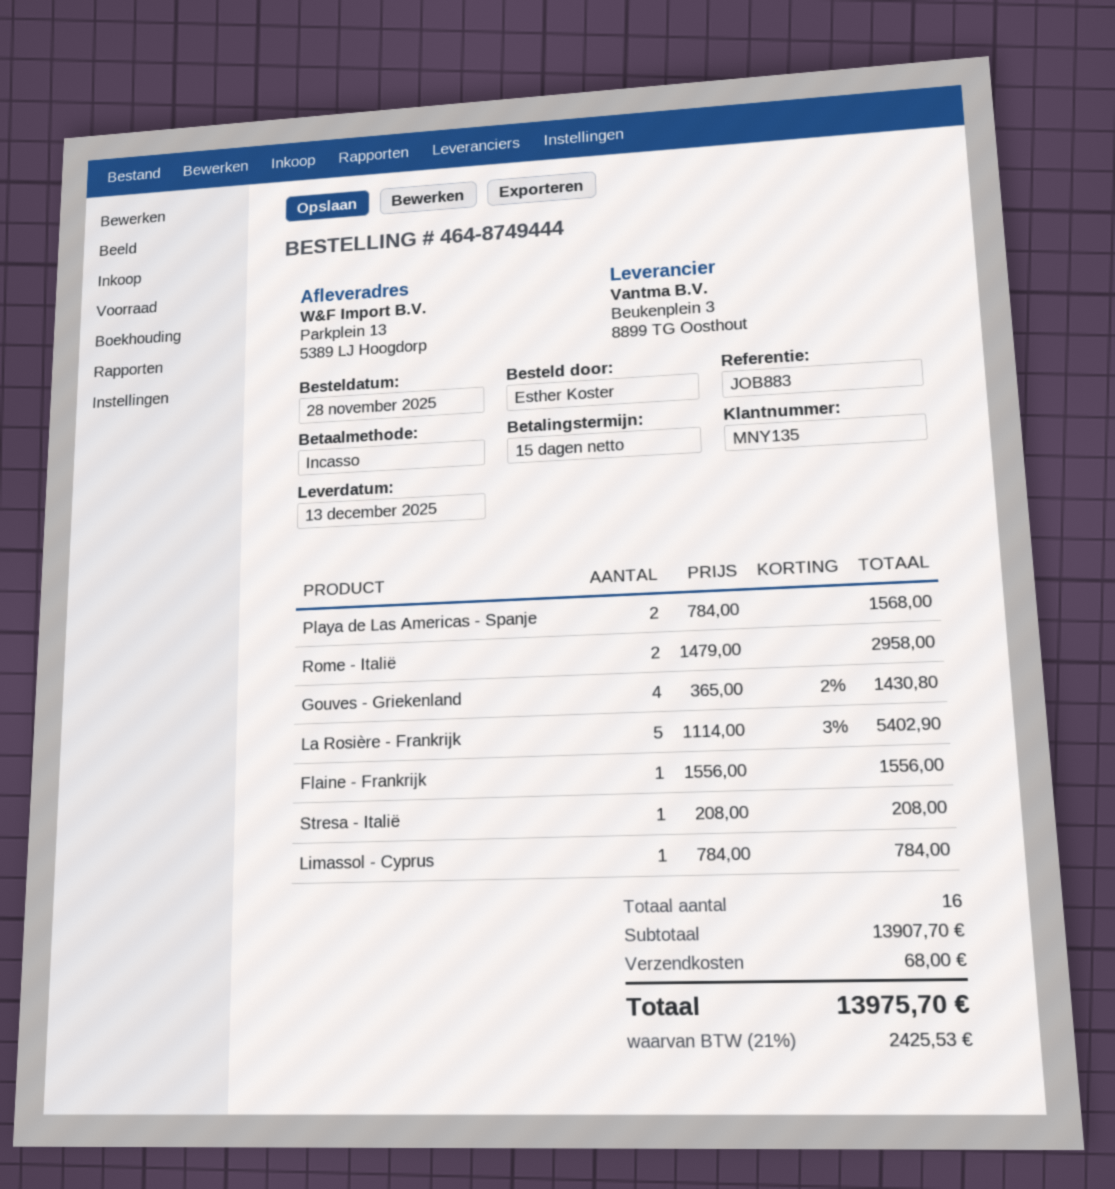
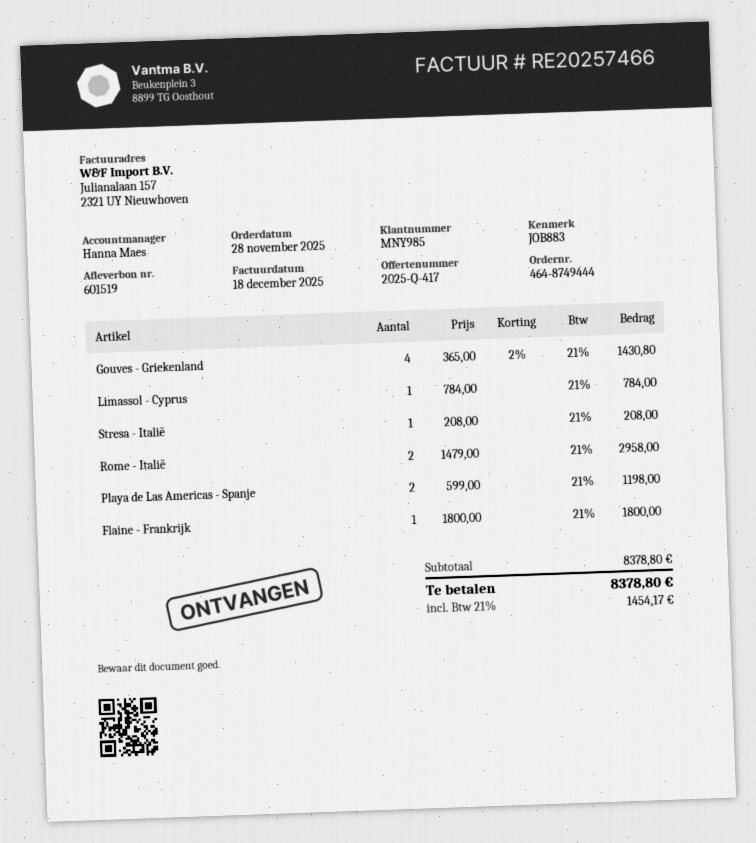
customer number: MNY135 -> MNY985
Playa de Las Americas - Spanje: 2 x 784.00 = 1568.00 -> 2 x 599.00 = 1198.00
La Rosière - Frankrijk: 5 x 1114.00 - 3% = 5402.90 -> none
Flaine - Frankrijk: 1 x 1556.00 = 1556.00 -> 1 x 1800.00 = 1800.00
subtotal: 13907.70 -> 8378.80
shipping: 68.00 -> none
tax: 21% = 2425.53 -> 21% = 1454.17
total: 13975.70 -> 8378.80

